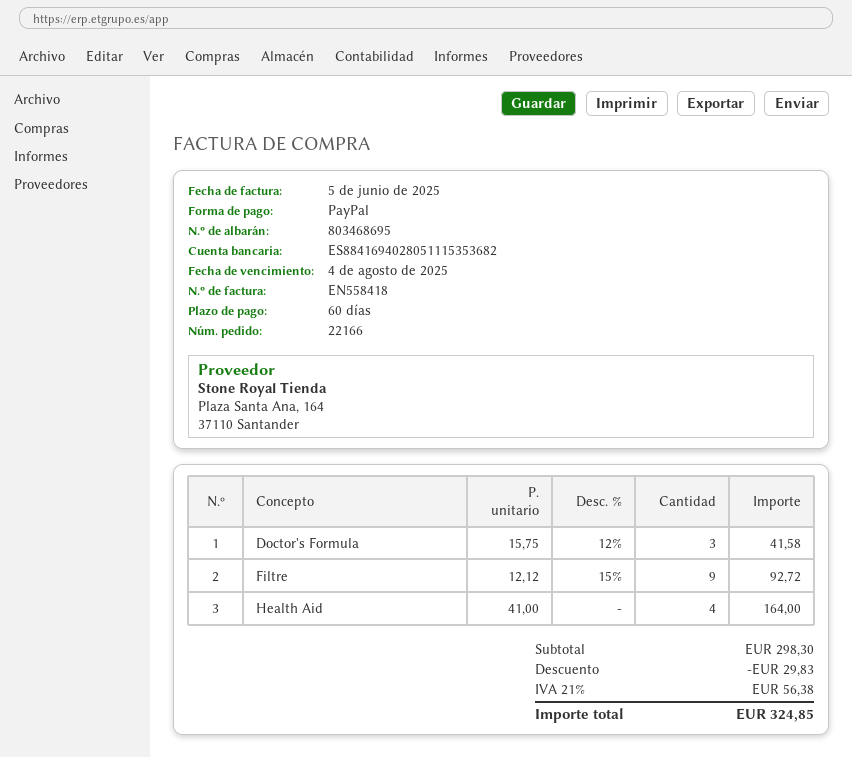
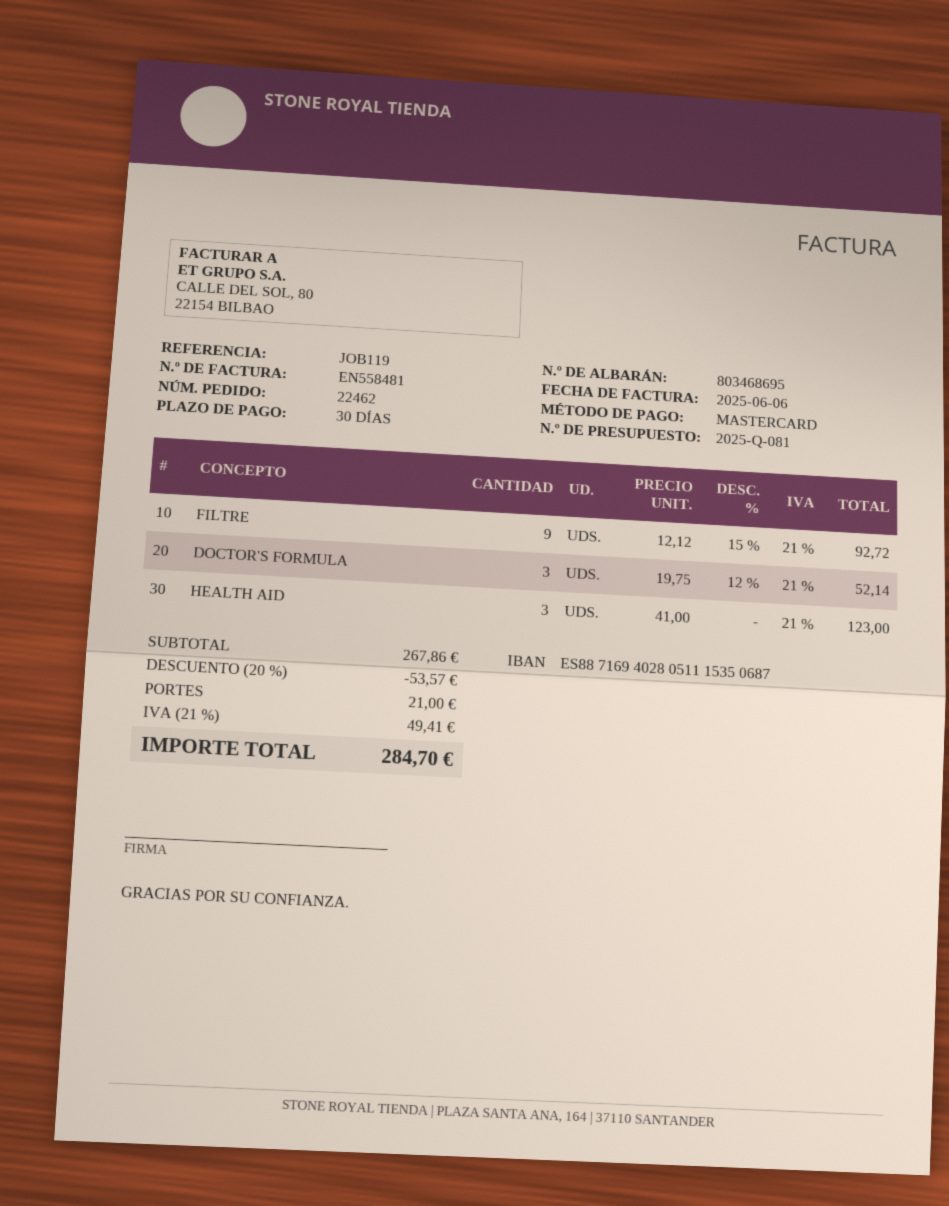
order number: 22166 -> 22462
invoice number: EN558418 -> EN558481
invoice date: 2025-06-05 -> 2025-06-06
payment terms: 60 days -> 30 days
payment method: PayPal -> Mastercard
bank account: ES8841694028051115353682 -> ES8871694028051115350687
Doctor's Formula: 3 x 15.75 - 12% = 41.58 -> 3 x 19.75 - 12% = 52.14
Health Aid: 4 x 41.00 = 164.00 -> 3 x 41.00 = 123.00
subtotal: 298.30 -> 267.86
discount: 29.83 -> 53.57
shipping: none -> 21.00
tax: 21% = 56.38 -> 21% = 49.41
total: 324.85 -> 284.70

